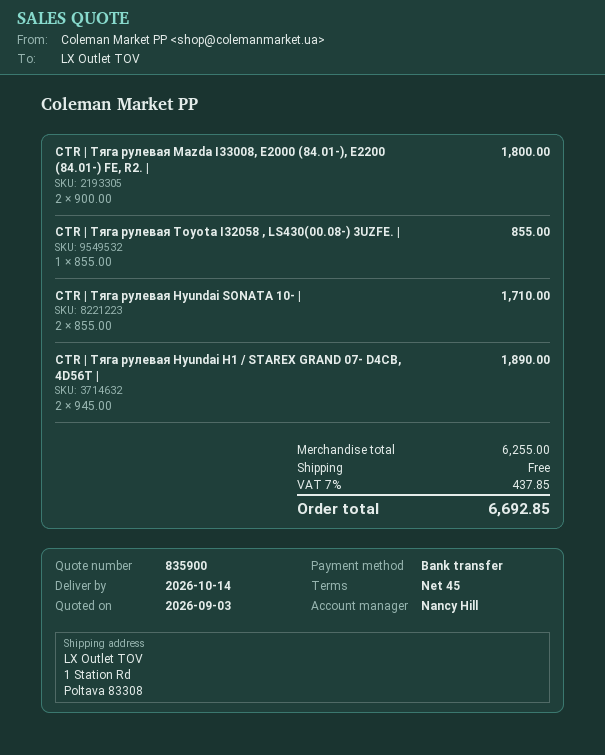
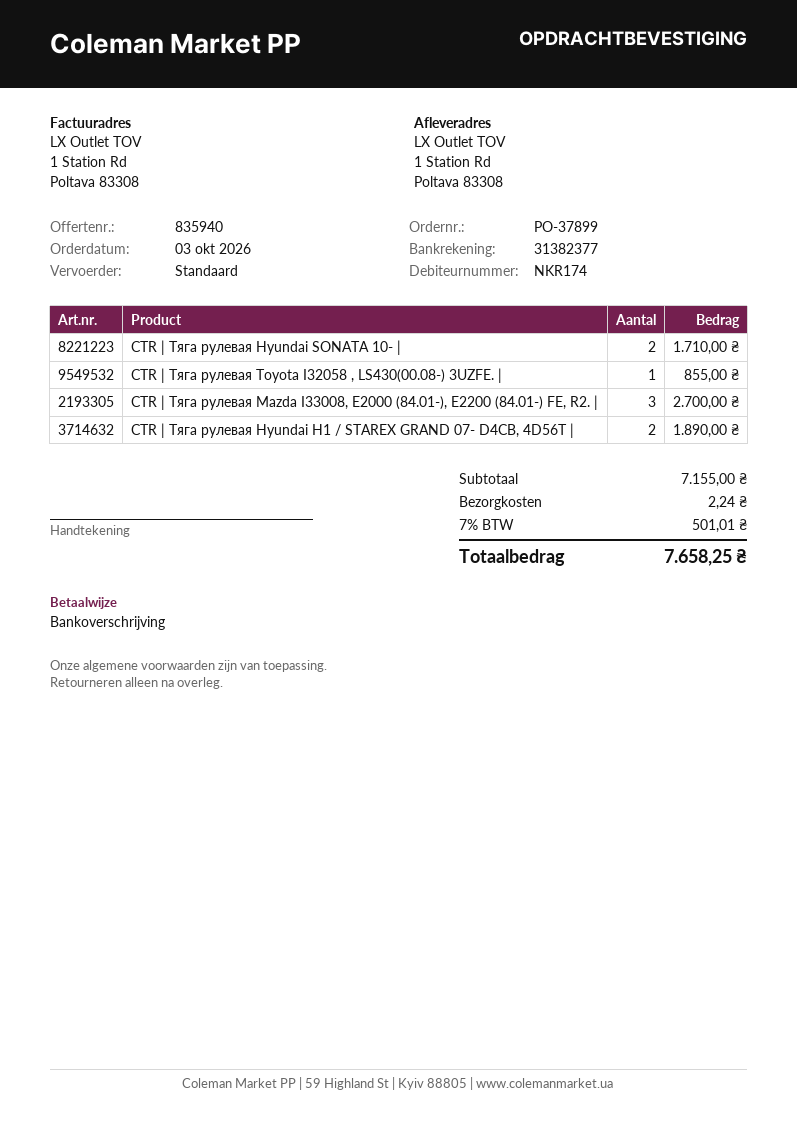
quote number: 835900 -> 835940
CTR | Тяга рулевая Mazda I33008, E2000 (84.01-), E2200 (84.01-) FE, R2. |: 2 for 1800.00 -> 3 for 2700.00
subtotal: 6255.00 -> 7155.00
shipping: 0.00 -> 2.24
tax: 7% = 437.85 -> 7% = 501.01
total: 6692.85 -> 7658.25

